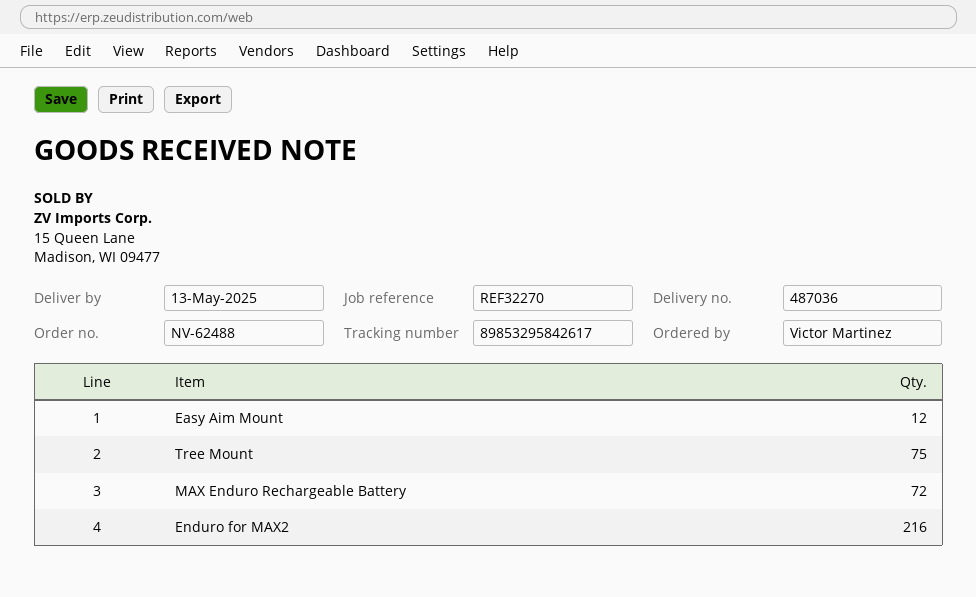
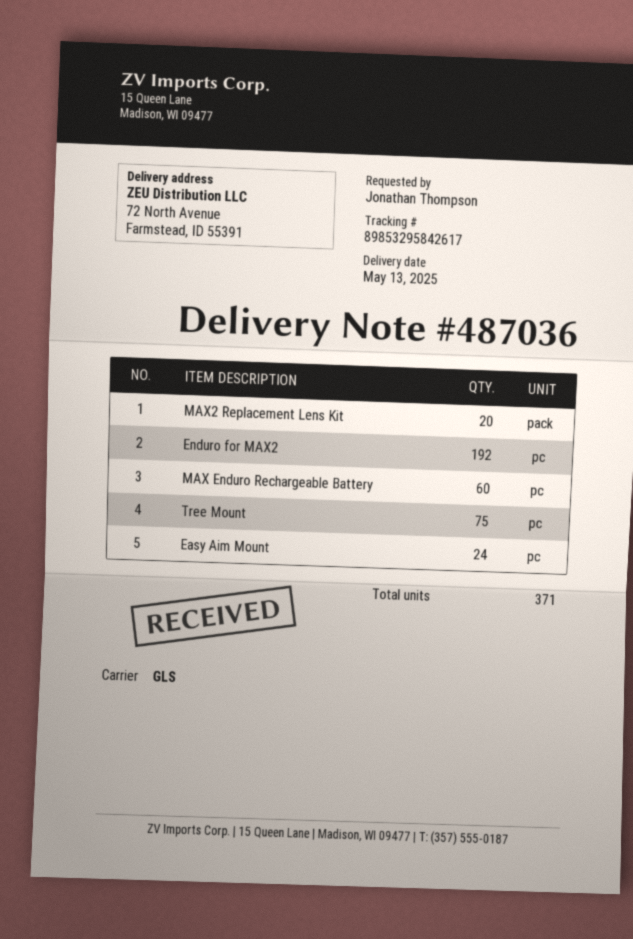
ordered by: Victor Martinez -> Jonathan Thompson
Easy Aim Mount: 12 -> 24
MAX Enduro Rechargeable Battery: 72 -> 60
Enduro for MAX2: 216 -> 192
MAX2 Replacement Lens Kit: none -> 20

